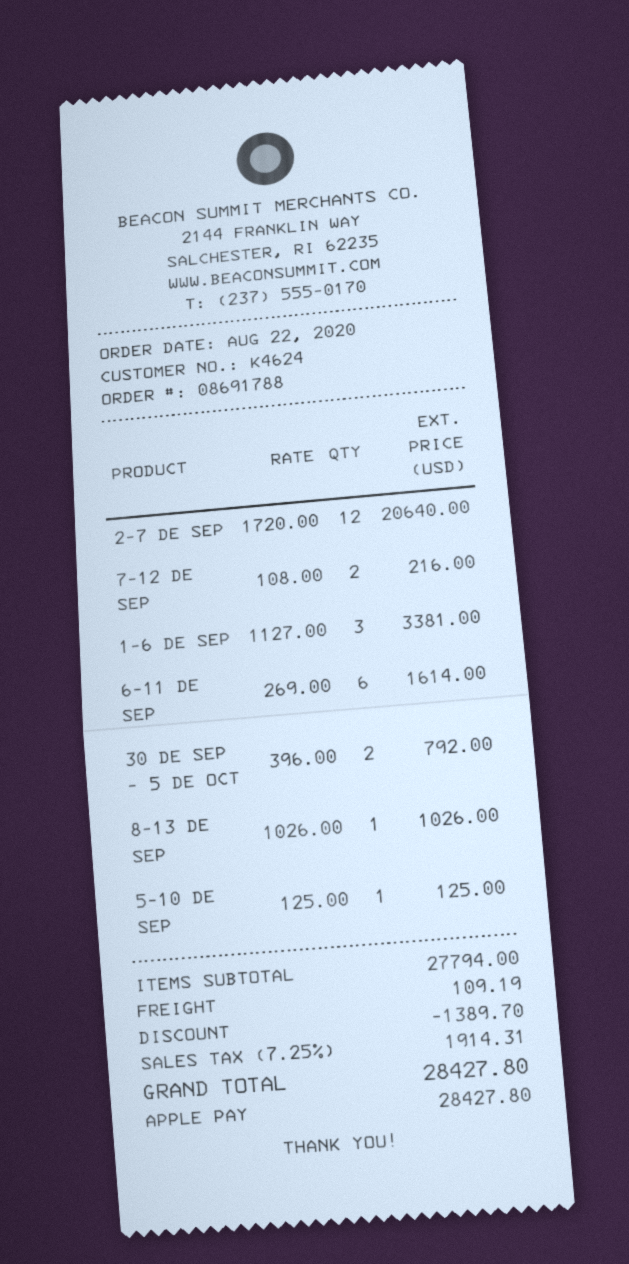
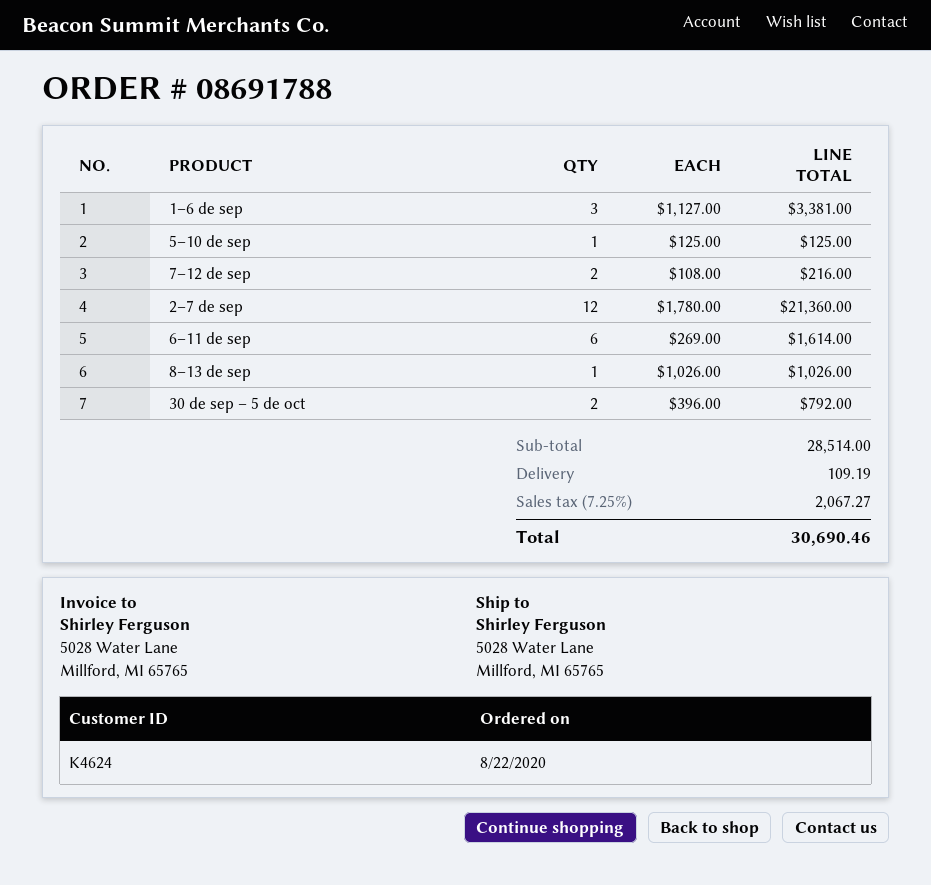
2–7 DE SEP: 12 x 1720.00 = 20640.00 -> 12 x 1780.00 = 21360.00
subtotal: 27794.00 -> 28514.00
discount: 1389.70 -> none
tax: 7.25% = 1914.31 -> 7.25% = 2067.27
total: 28427.80 -> 30690.46

